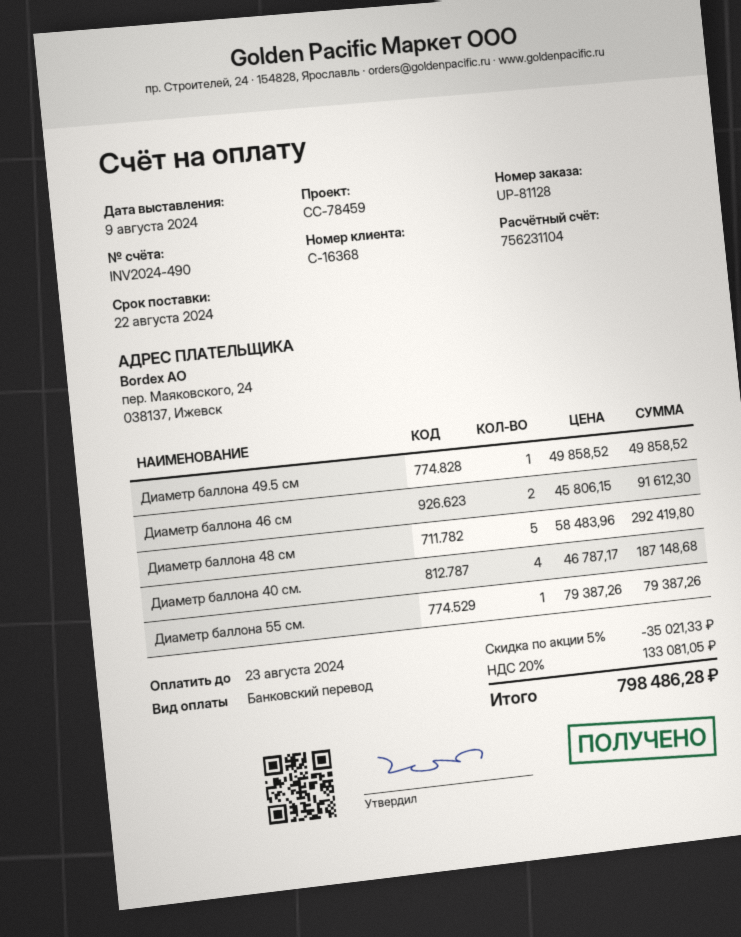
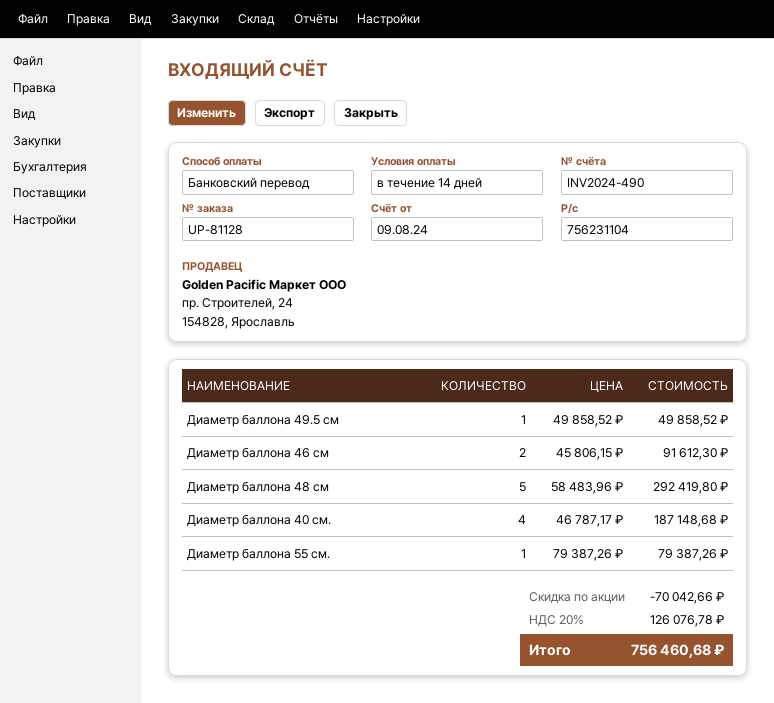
discount: 35021.33 -> 70042.66
tax: 20% = 133081.05 -> 20% = 126076.78
total: 798486.28 -> 756460.68

